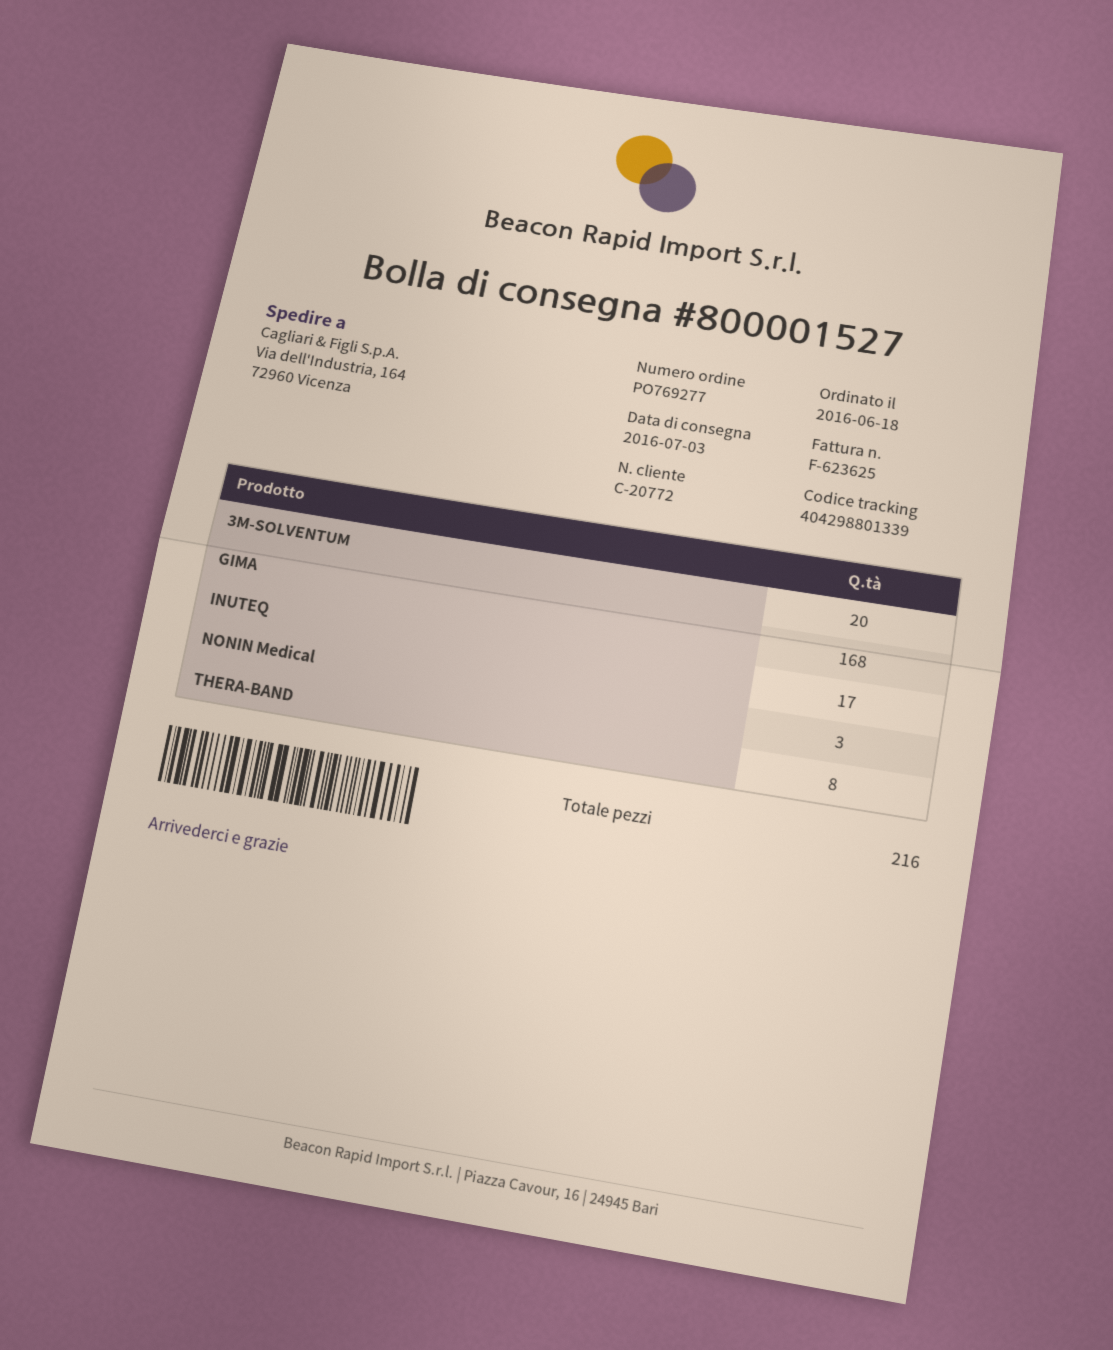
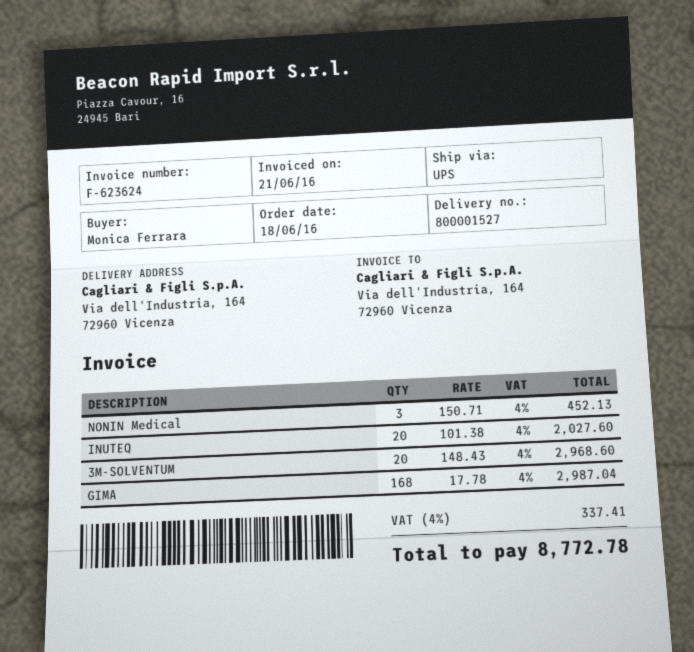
invoice number: F-623625 -> F-623624
INUTEQ: 17 -> 20
THERA-BAND: 8 -> none

